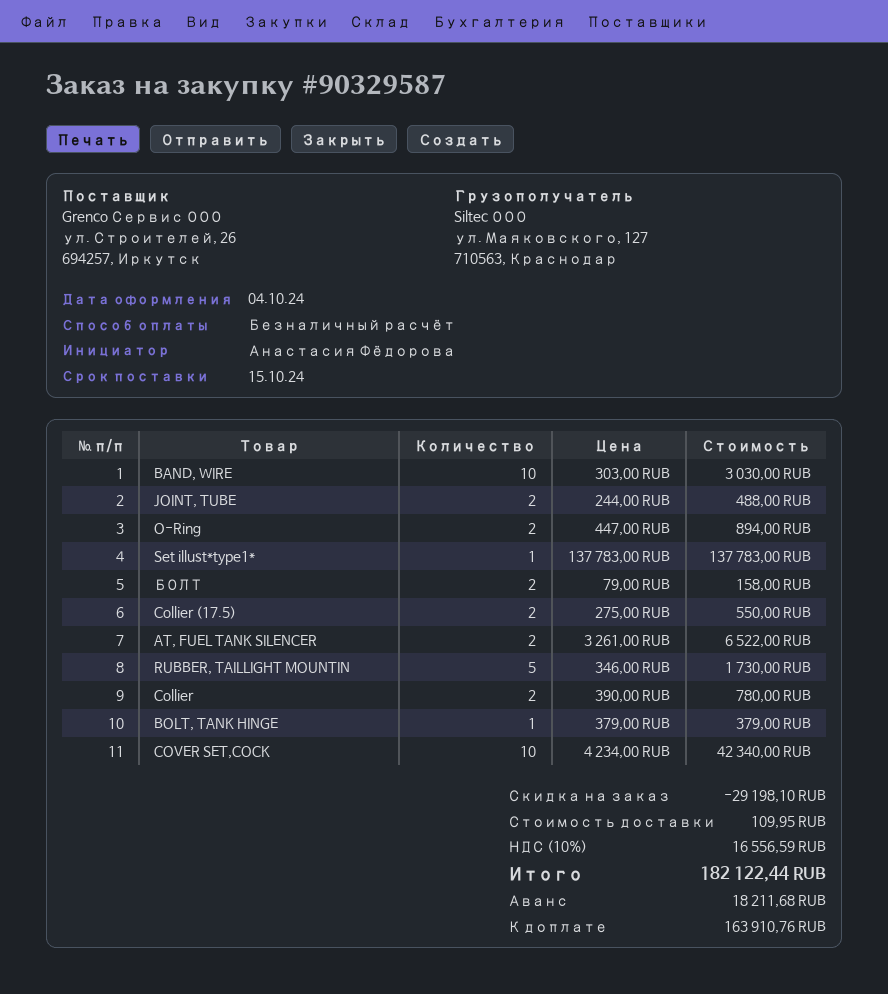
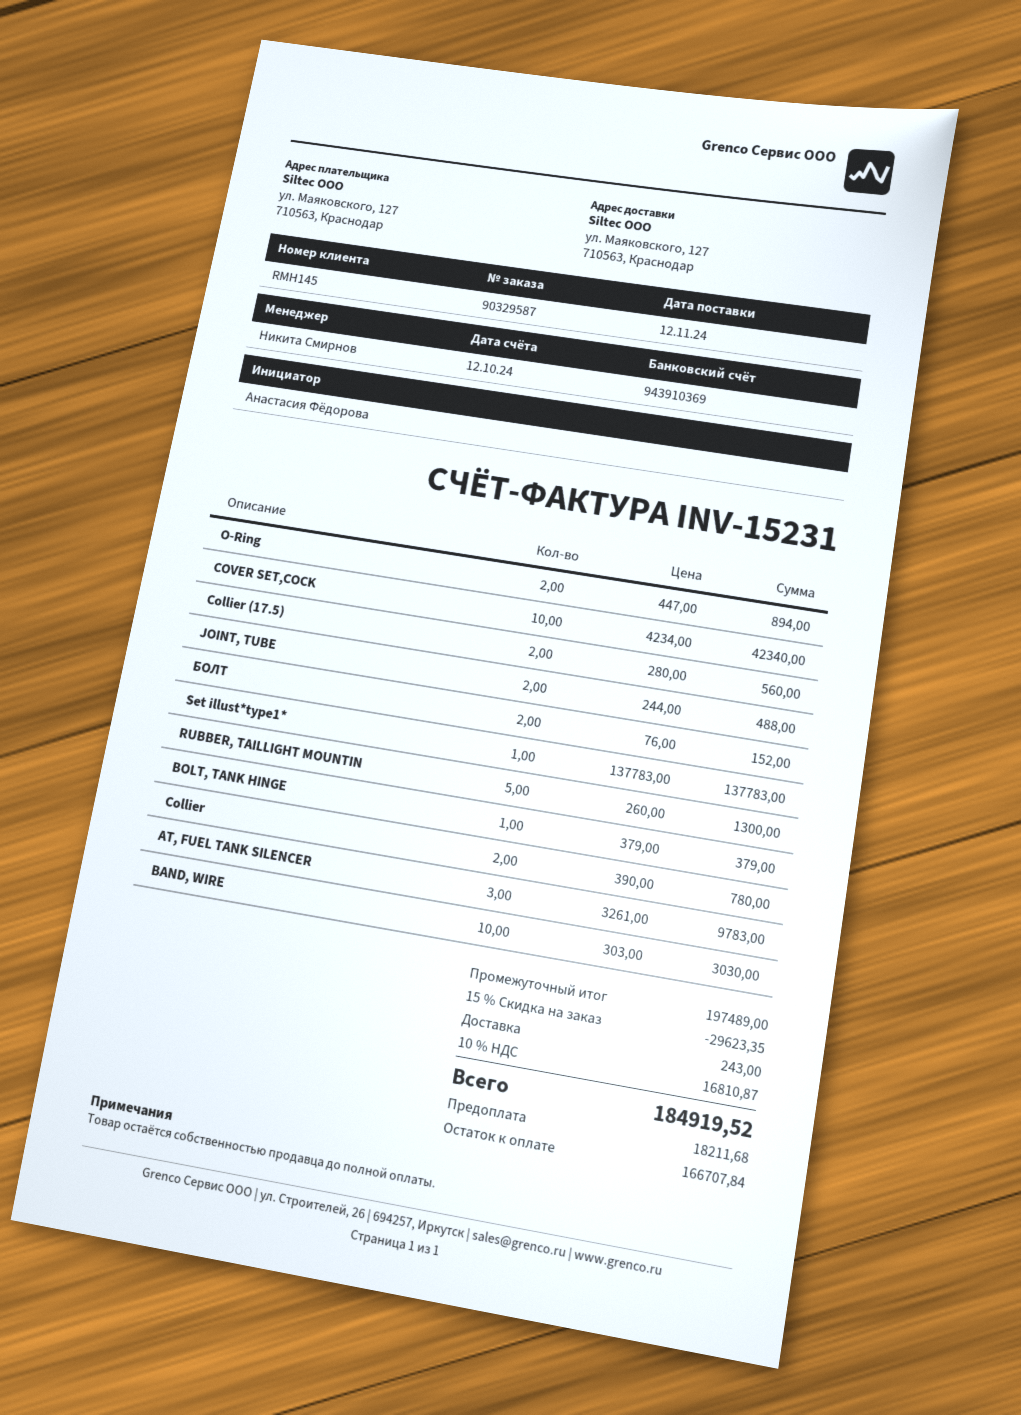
delivery date: 2024-10-15 -> 2024-11-12
БОЛТ: 2 x 79.00 = 158.00 -> 2 x 76.00 = 152.00
Collier (17.5): 2 x 275.00 = 550.00 -> 2 x 280.00 = 560.00
AT, FUEL TANK SILENCER: 2 x 3261.00 = 6522.00 -> 3 x 3261.00 = 9783.00
RUBBER, TAILLIGHT MOUNTIN: 5 x 346.00 = 1730.00 -> 5 x 260.00 = 1300.00
discount: 29198.10 -> 29623.35
shipping: 109.95 -> 243.00
tax: 10% = 16556.59 -> 10% = 16810.87
total: 182122.44 -> 184919.52
balance: 163910.76 -> 166707.84

